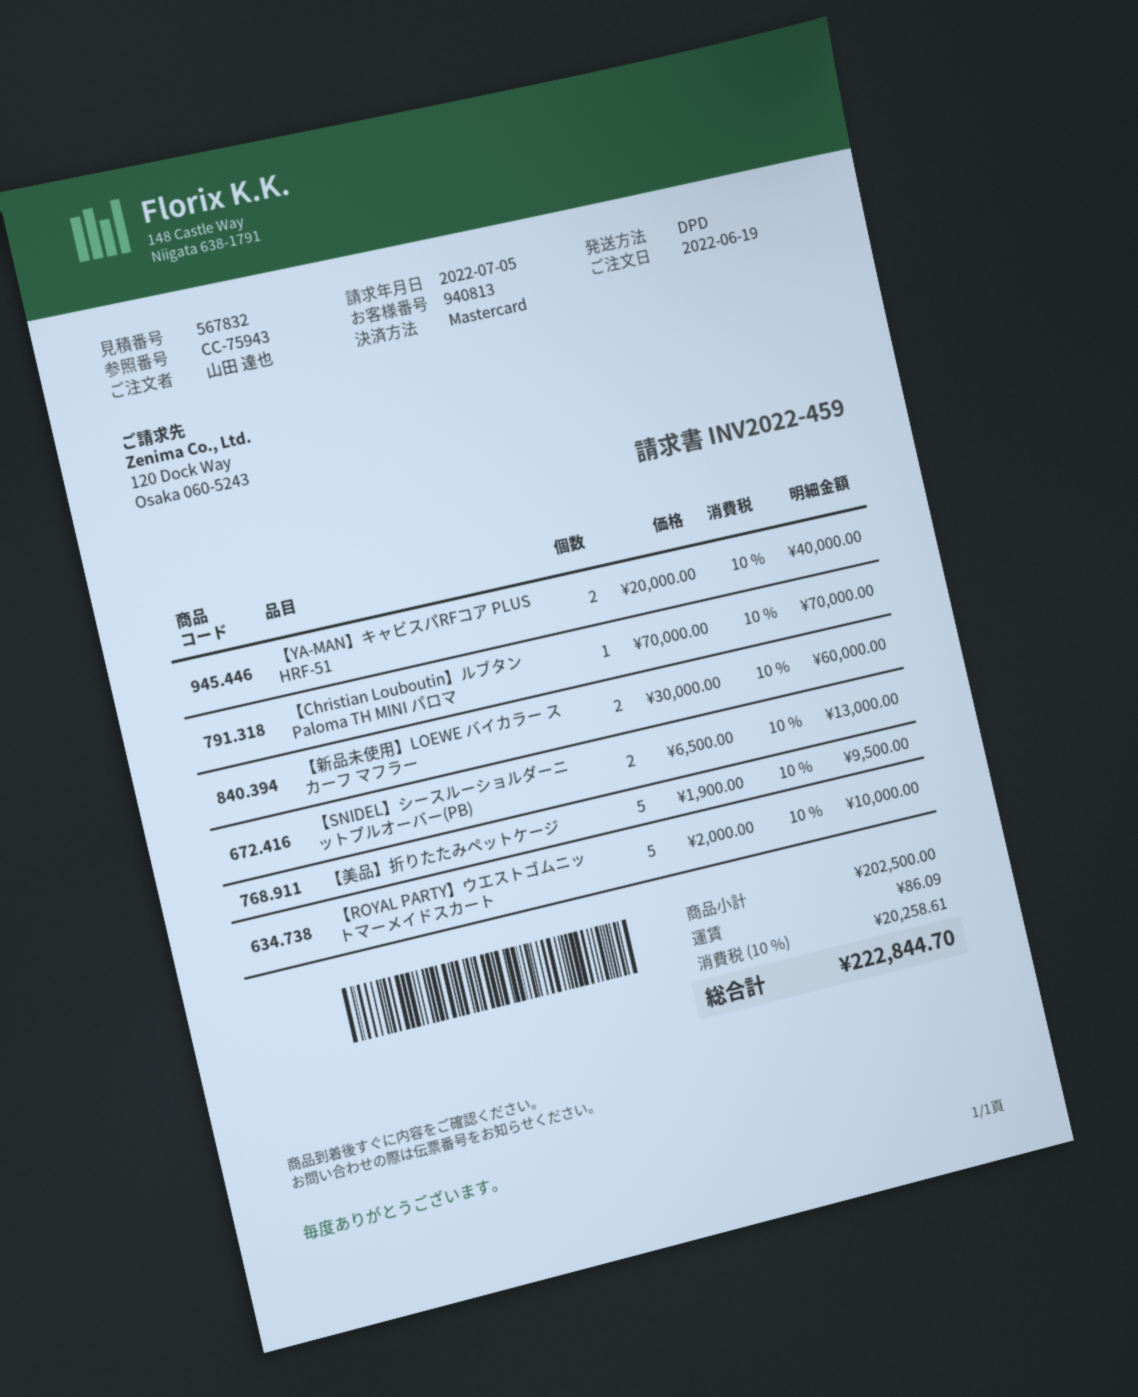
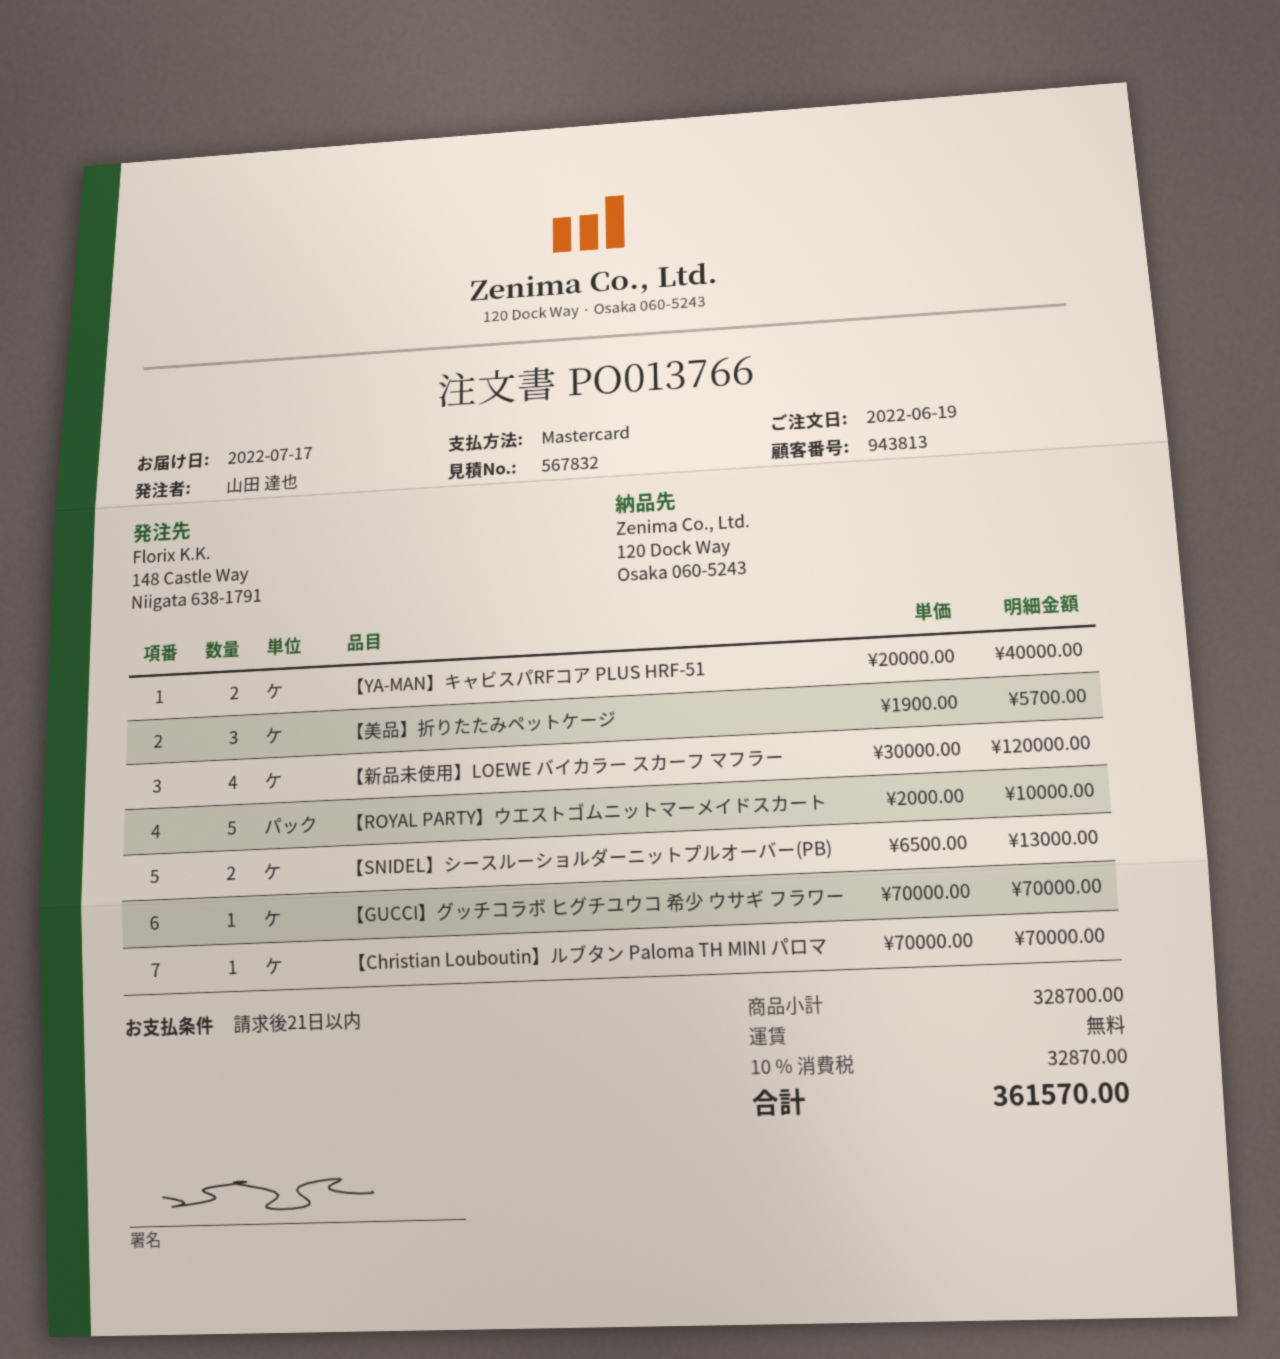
customer number: 940813 -> 943813
【新品未使用】LOEWE バイカラー スカーフ マフラー: 2 x 30000.00 = 60000.00 -> 4 x 30000.00 = 120000.00
【美品】折りたたみペットケージ: 5 x 1900.00 = 9500.00 -> 3 x 1900.00 = 5700.00
【GUCCI】グッチコラボ ヒグチユウコ 希少 ウサギ フラワー: none -> 1 x 70000.00 = 70000.00
subtotal: 202500.00 -> 328700.00
shipping: 86.09 -> 0.00
tax: 10% = 20258.61 -> 10% = 32870.00
total: 222844.70 -> 361570.00

